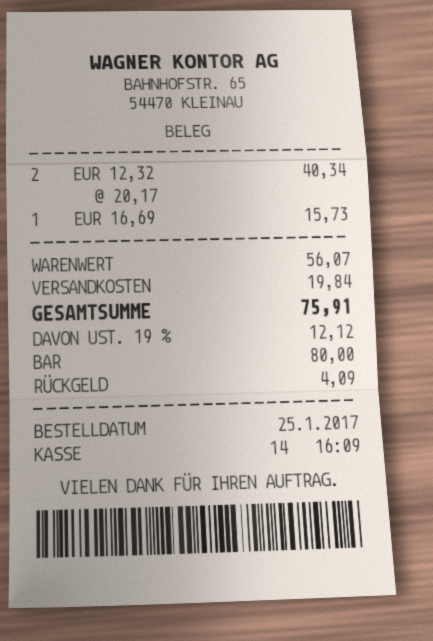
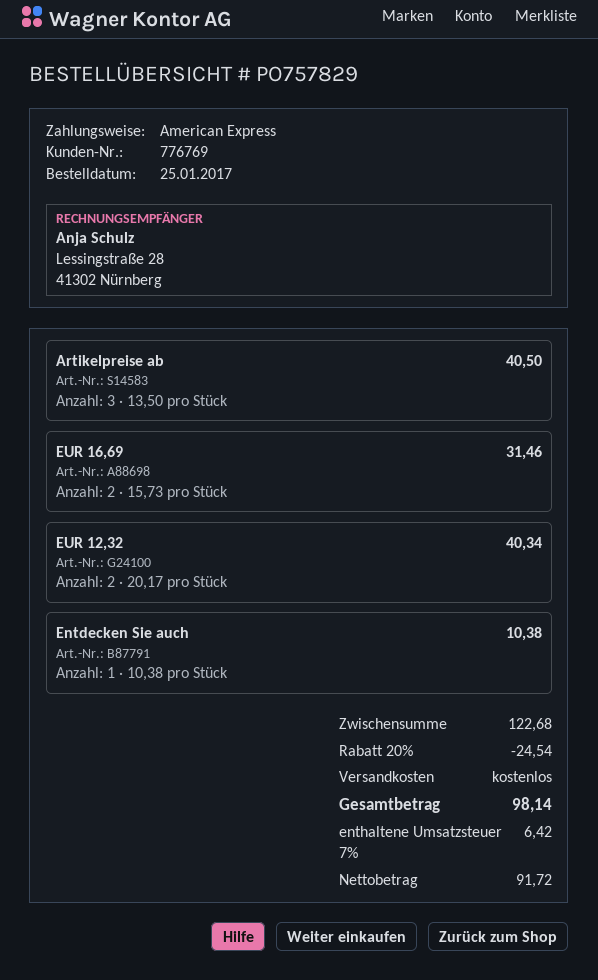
payment method: cash -> American Express
EUR 16,69: 1 x 15.73 = 15.73 -> 2 x 15.73 = 31.46
Artikelpreise ab: none -> 3 x 13.50 = 40.50
Entdecken Sie auch: none -> 1 x 10.38 = 10.38
subtotal: 56.07 -> 122.68
discount: none -> 20% = 24.54
shipping: 19.84 -> 0.00
tax: 19% = 12.12 -> 7% = 6.42
total: 75.91 -> 98.14

